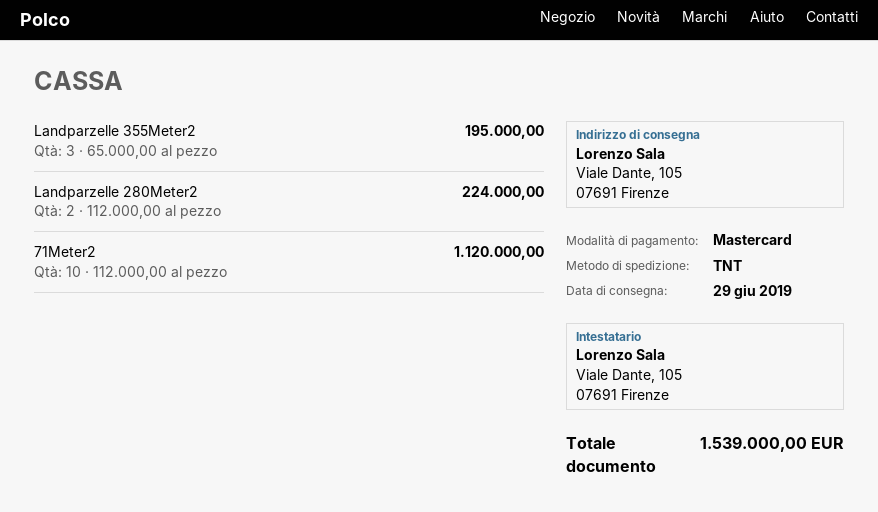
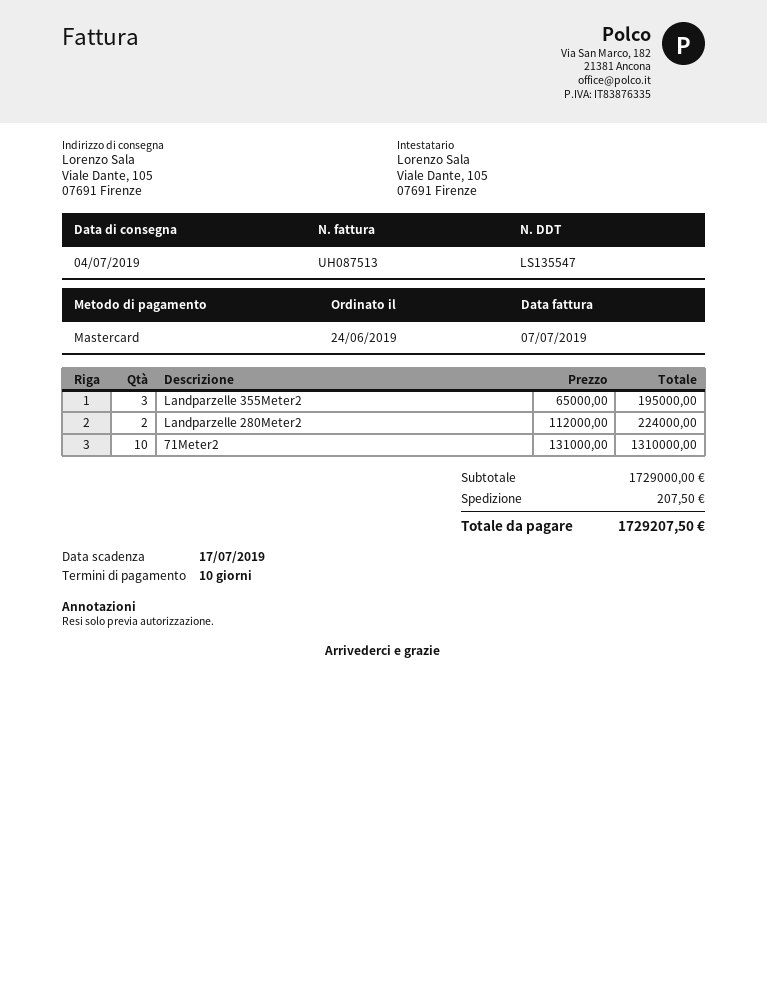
delivery date: 2019-06-29 -> 2019-07-04
71Meter2: 10 x 112000.00 = 1120000.00 -> 10 x 131000.00 = 1310000.00
shipping: none -> 207.50
total: 1539000.00 -> 1729207.50

